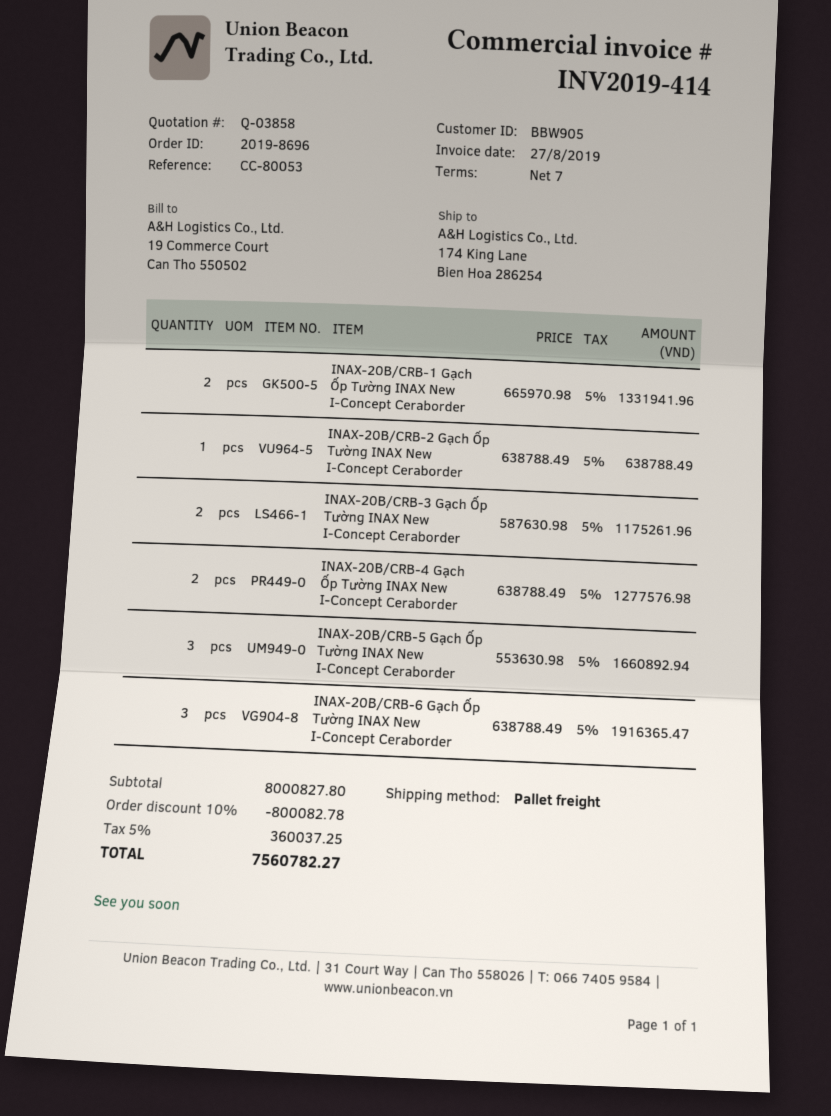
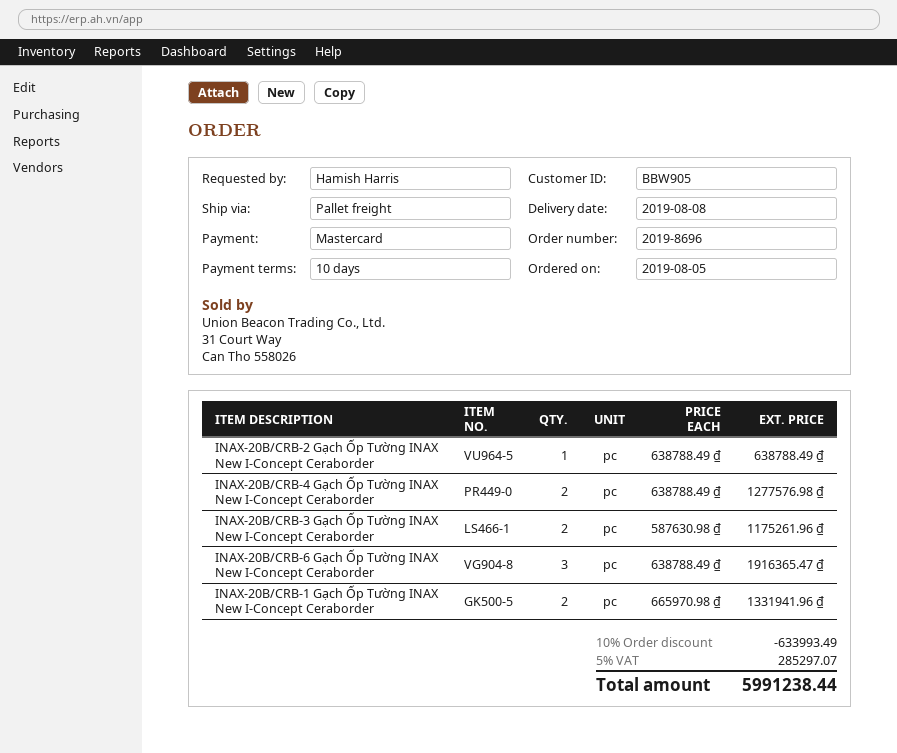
payment terms: 7 days -> 10 days
INAX-20B/CRB-5 Gạch Ốp Tường INAX New I-Concept Ceraborder: 3 x 553630.98 = 1660892.94 -> none
discount: 10% = 800082.78 -> 10% = 633993.49
tax: 5% = 360037.25 -> 5% = 285297.07
total: 7560782.27 -> 5991238.44

